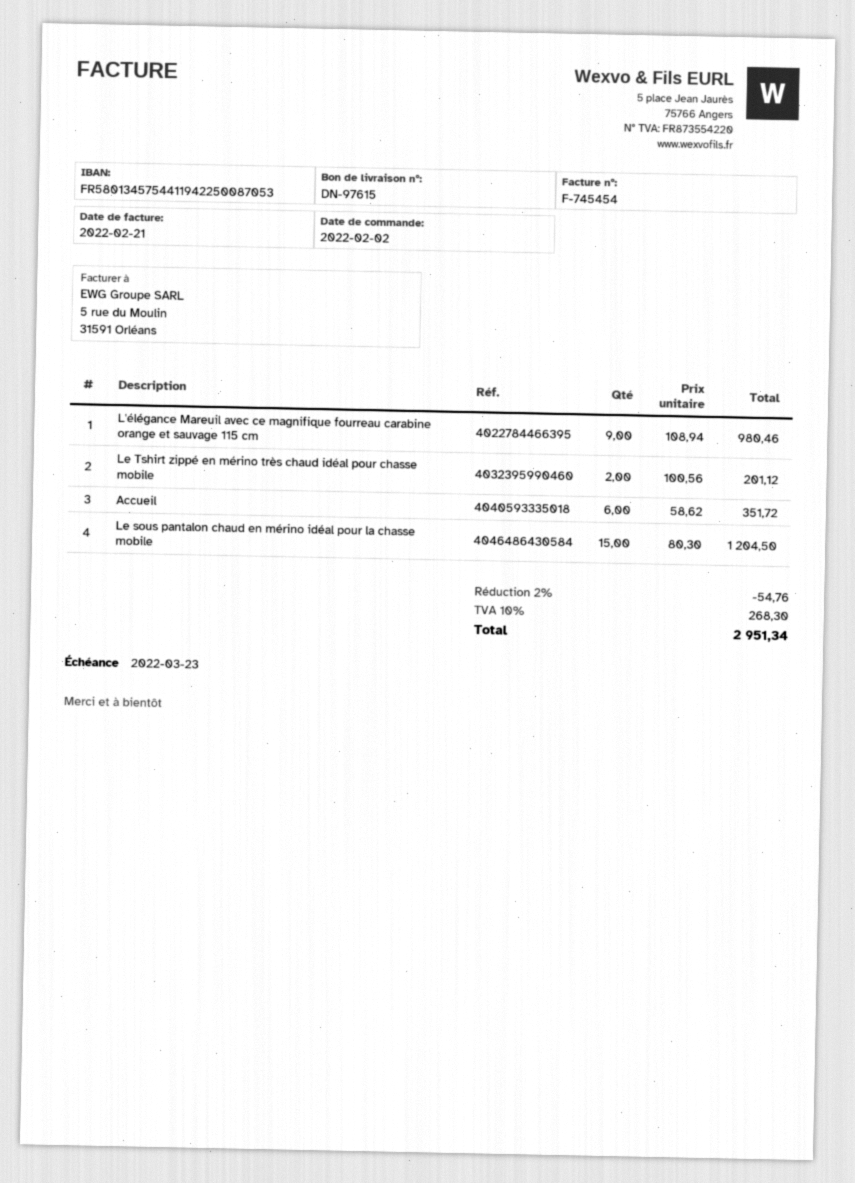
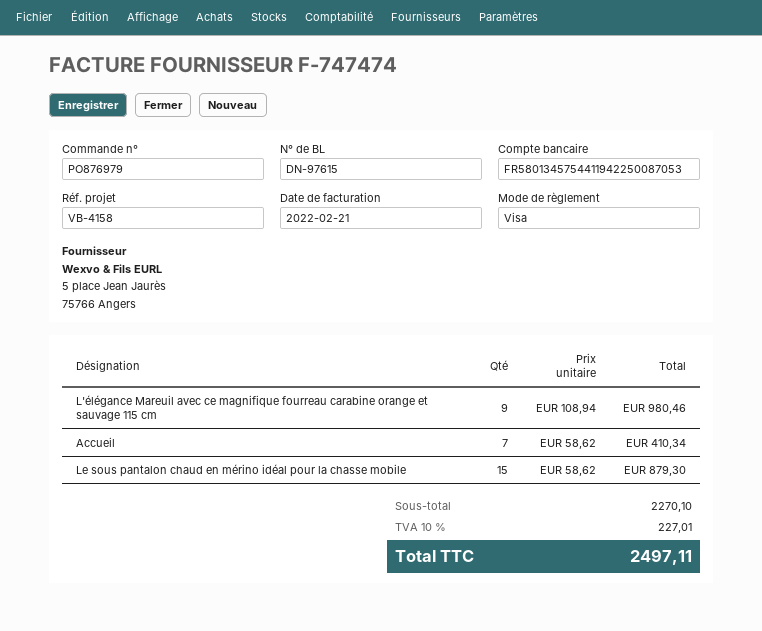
invoice number: F-745454 -> F-747474
Le Tshirt zippé en mérino très chaud idéal pour chasse mobile: 2 x 100.56 = 201.12 -> none
Accueil: 6 x 58.62 = 351.72 -> 7 x 58.62 = 410.34
Le sous pantalon chaud en mérino idéal pour la chasse mobile: 15 x 80.30 = 1204.50 -> 15 x 58.62 = 879.30
discount: 2% = 54.76 -> none
tax: 10% = 268.30 -> 10% = 227.01
total: 2951.34 -> 2497.11

